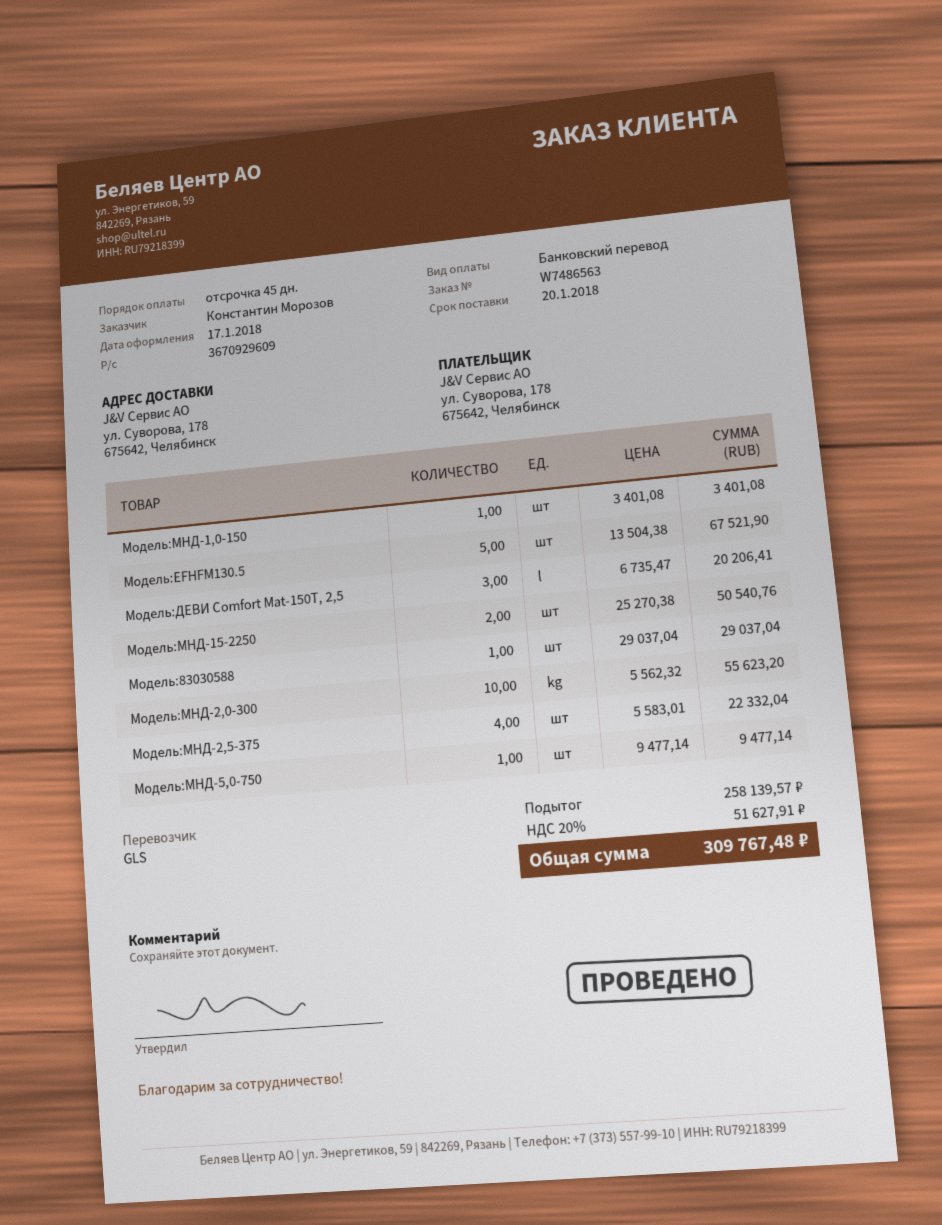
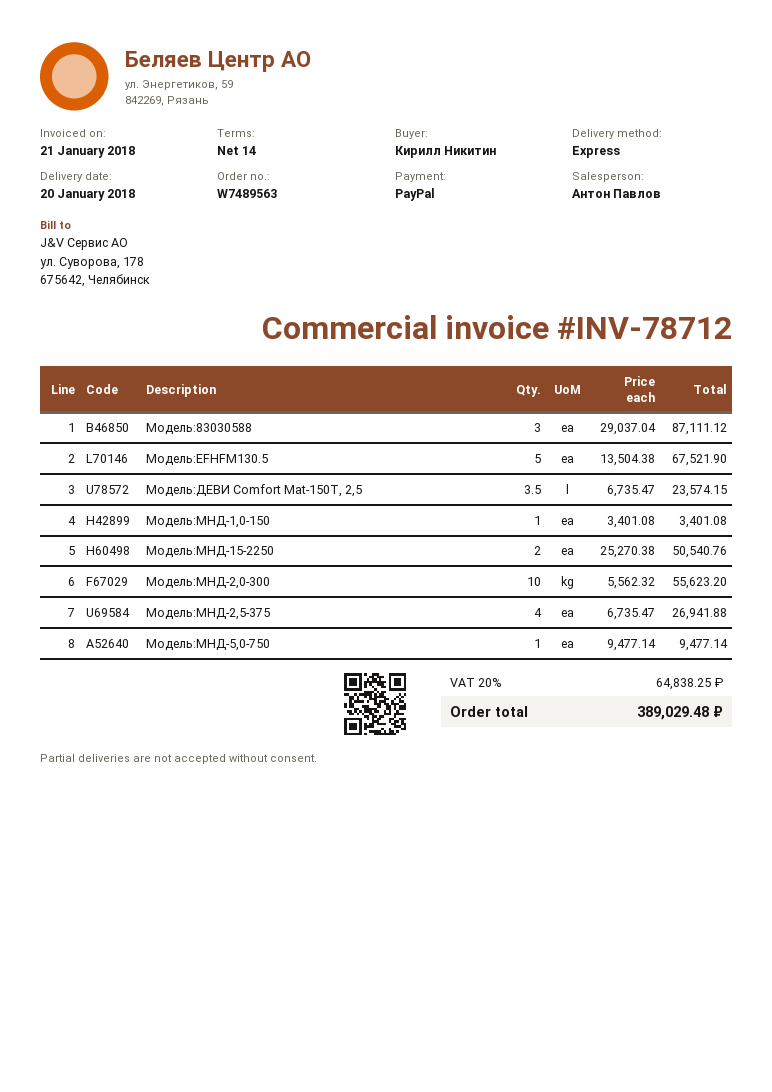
order number: W7486563 -> W7489563
payment terms: 45 days -> 14 days
ordered by: Константин Морозов -> Кирилл Никитин
payment method: bank transfer -> PayPal
shipping method: GLS -> express
Модель:ДЕВИ Comfort Mat-150T, 2,5: 3 x 6735.47 = 20206.41 -> 3.5 x 6735.47 = 23574.15
Модель:83030588: 1 x 29037.04 = 29037.04 -> 3 x 29037.04 = 87111.12
Модель:МНД-2,5-375: 4 x 5583.01 = 22332.04 -> 4 x 6735.47 = 26941.88
tax: 20% = 51627.91 -> 20% = 64838.25
total: 309767.48 -> 389029.48

